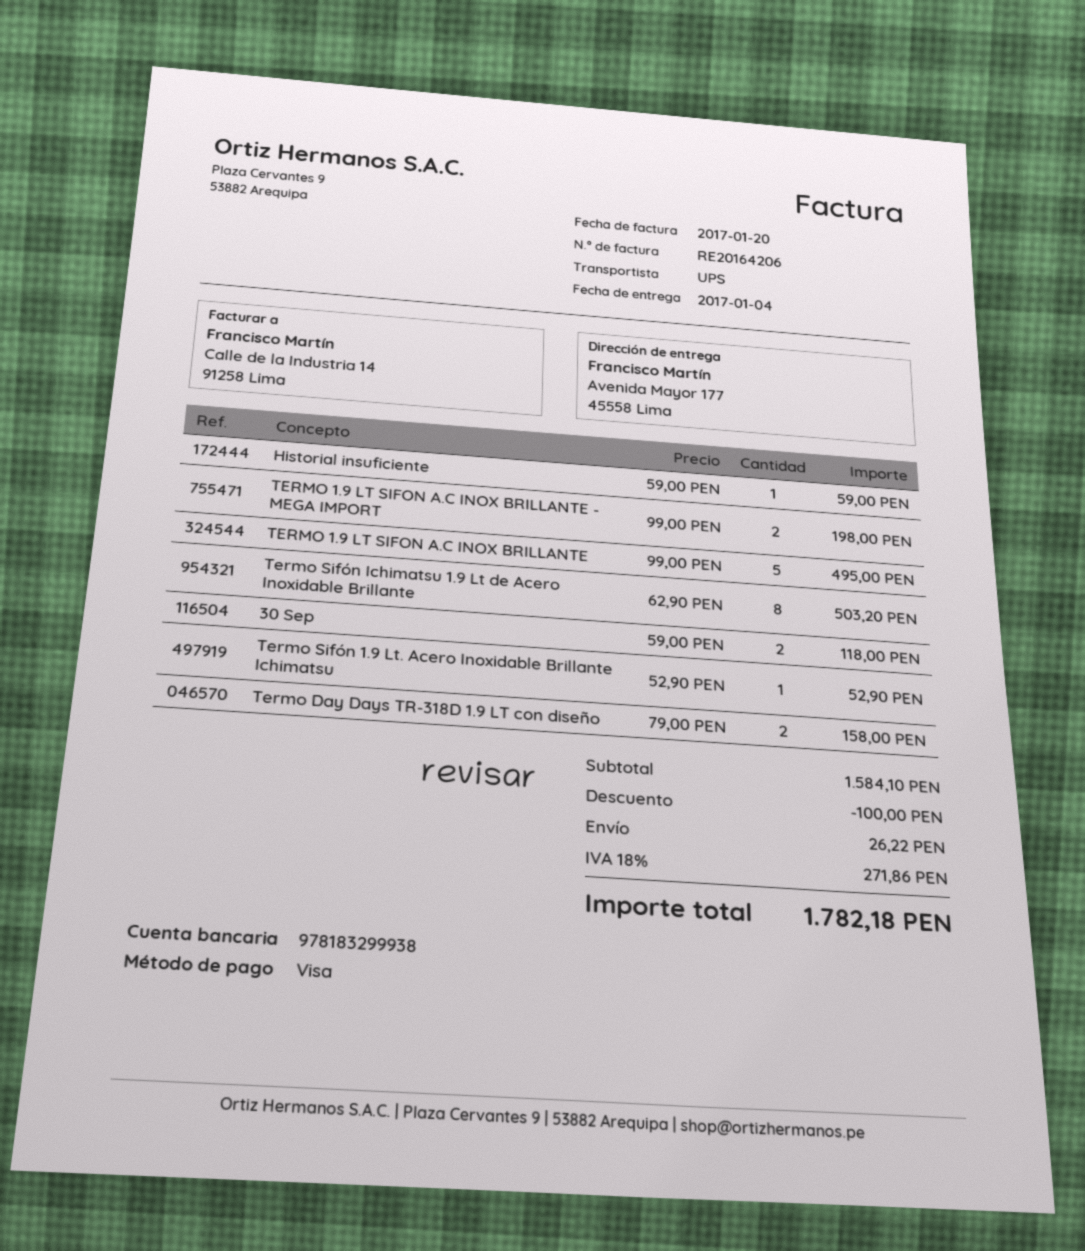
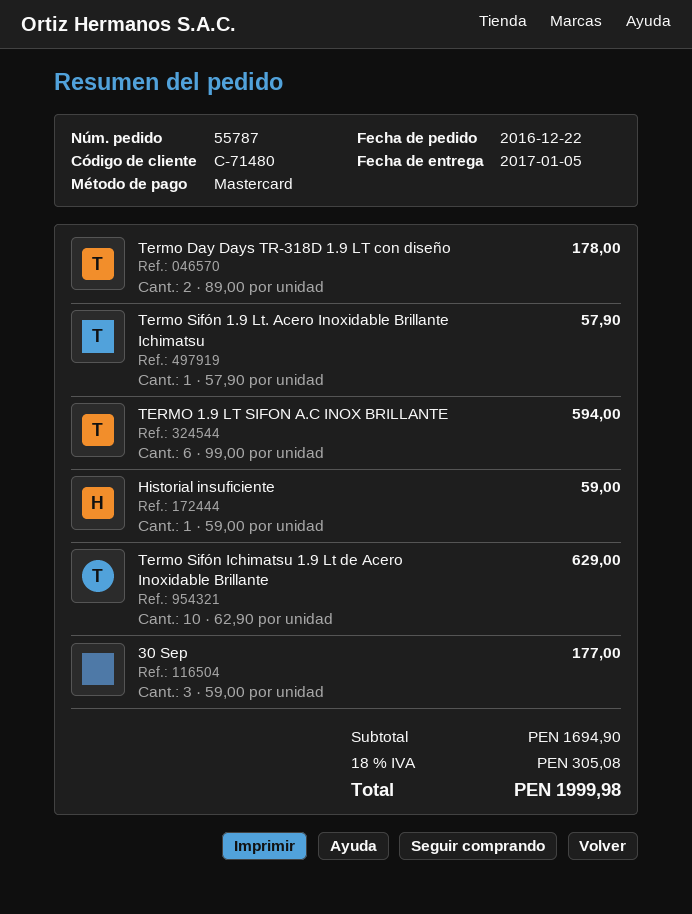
delivery date: 2017-01-04 -> 2017-01-05
payment method: Visa -> Mastercard
TERMO 1.9 LT SIFON A.C INOX BRILLANTE - MEGA IMPORT: 2 x 99.00 = 198.00 -> none
TERMO 1.9 LT SIFON A.C INOX BRILLANTE: 5 x 99.00 = 495.00 -> 6 x 99.00 = 594.00
Termo Sifón Ichimatsu 1.9 Lt de Acero Inoxidable Brillante: 8 x 62.90 = 503.20 -> 10 x 62.90 = 629.00
30 Sep: 2 x 59.00 = 118.00 -> 3 x 59.00 = 177.00
Termo Sifón 1.9 Lt. Acero Inoxidable Brillante Ichimatsu: 1 x 52.90 = 52.90 -> 1 x 57.90 = 57.90
Termo Day Days TR-318D 1.9 LT con diseño: 2 x 79.00 = 158.00 -> 2 x 89.00 = 178.00
subtotal: 1584.10 -> 1694.90
discount: 100.00 -> none
shipping: 26.22 -> none
tax: 18% = 271.86 -> 18% = 305.08
total: 1782.18 -> 1999.98

